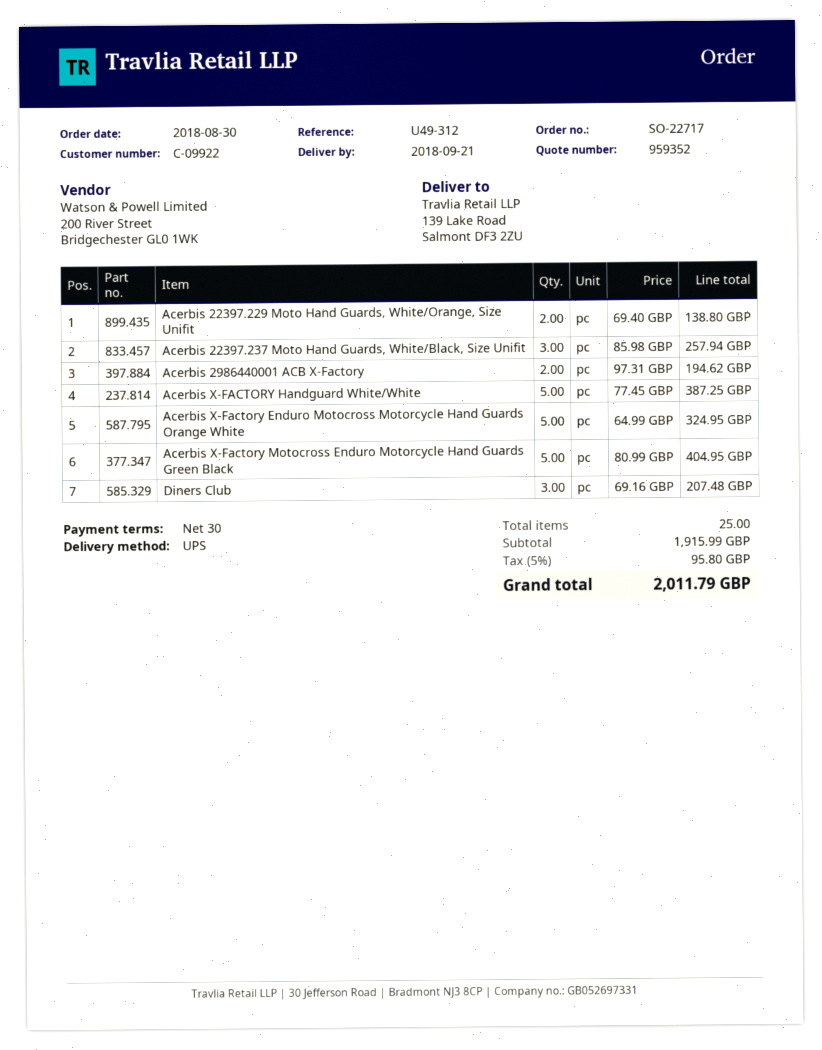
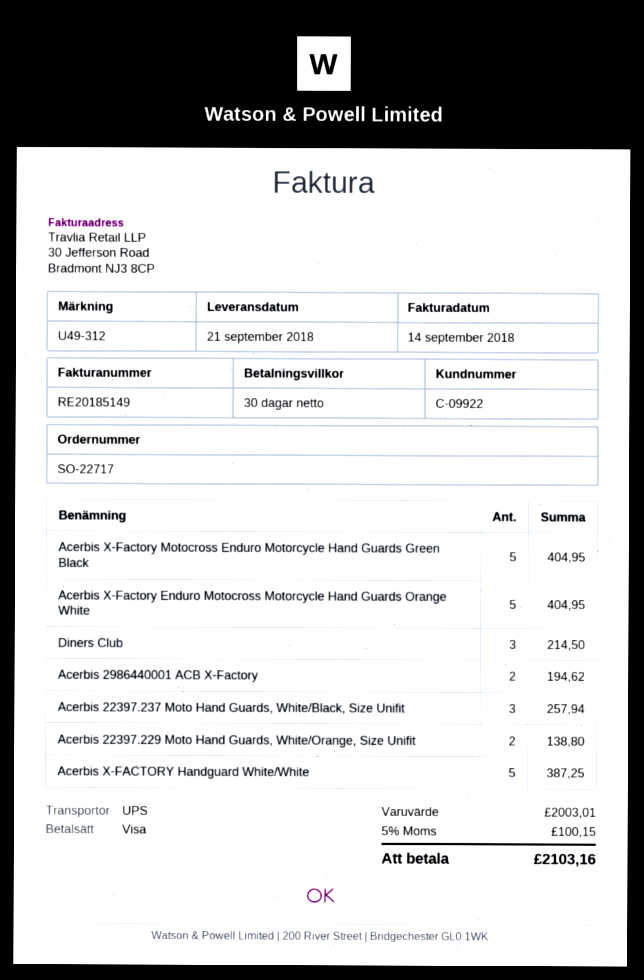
Acerbis X-Factory Enduro Motocross Motorcycle Hand Guards Orange White: 5 for 324.95 -> 5 for 404.95
Diners Club: 3 for 207.48 -> 3 for 214.50
subtotal: 1915.99 -> 2003.01
tax: 5% = 95.80 -> 5% = 100.15
total: 2011.79 -> 2103.16

